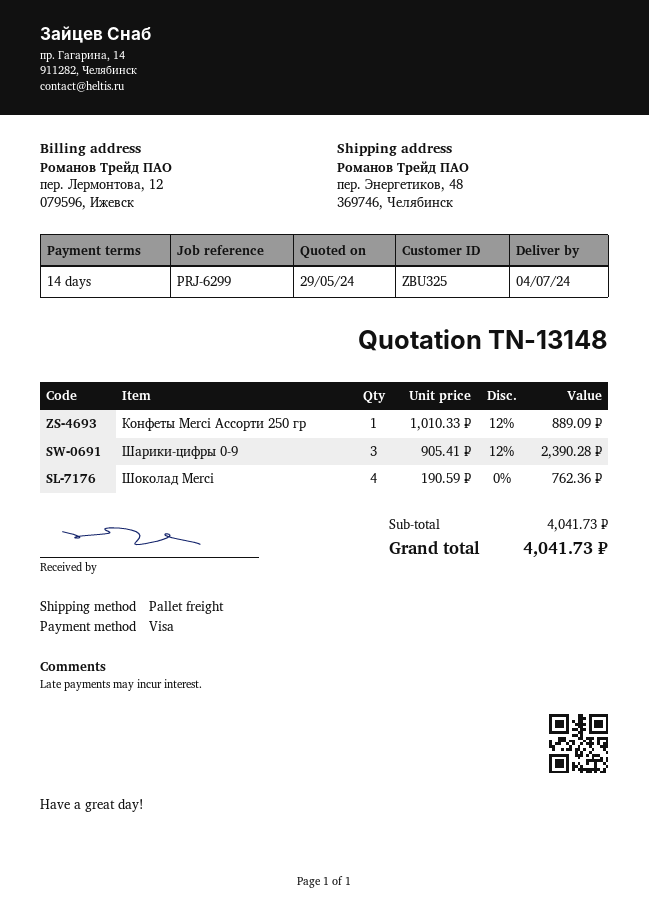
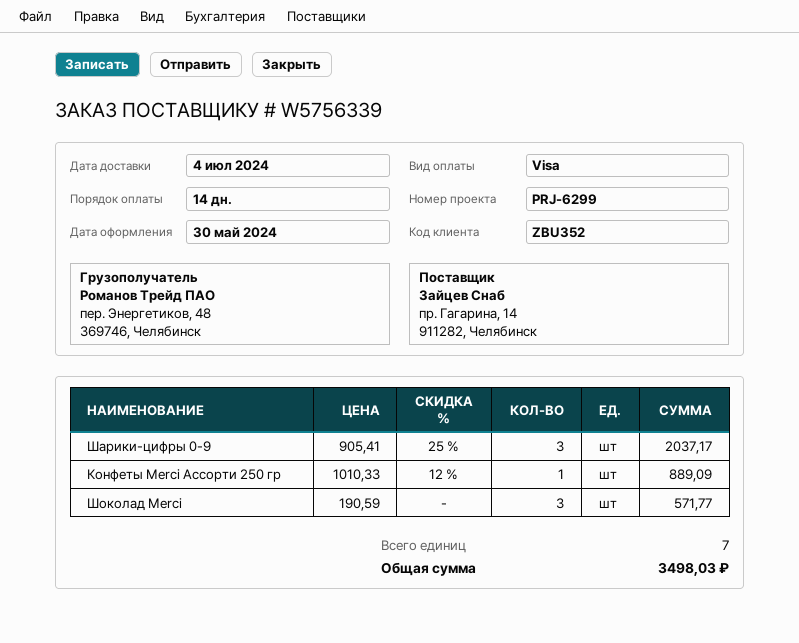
customer number: ZBU325 -> ZBU352
Шарики-цифры 0-9: 3 x 905.41 - 12% = 2390.28 -> 3 x 905.41 - 25% = 2037.17
Шоколад Merci: 4 x 190.59 = 762.36 -> 3 x 190.59 = 571.77
total: 4041.73 -> 3498.03

